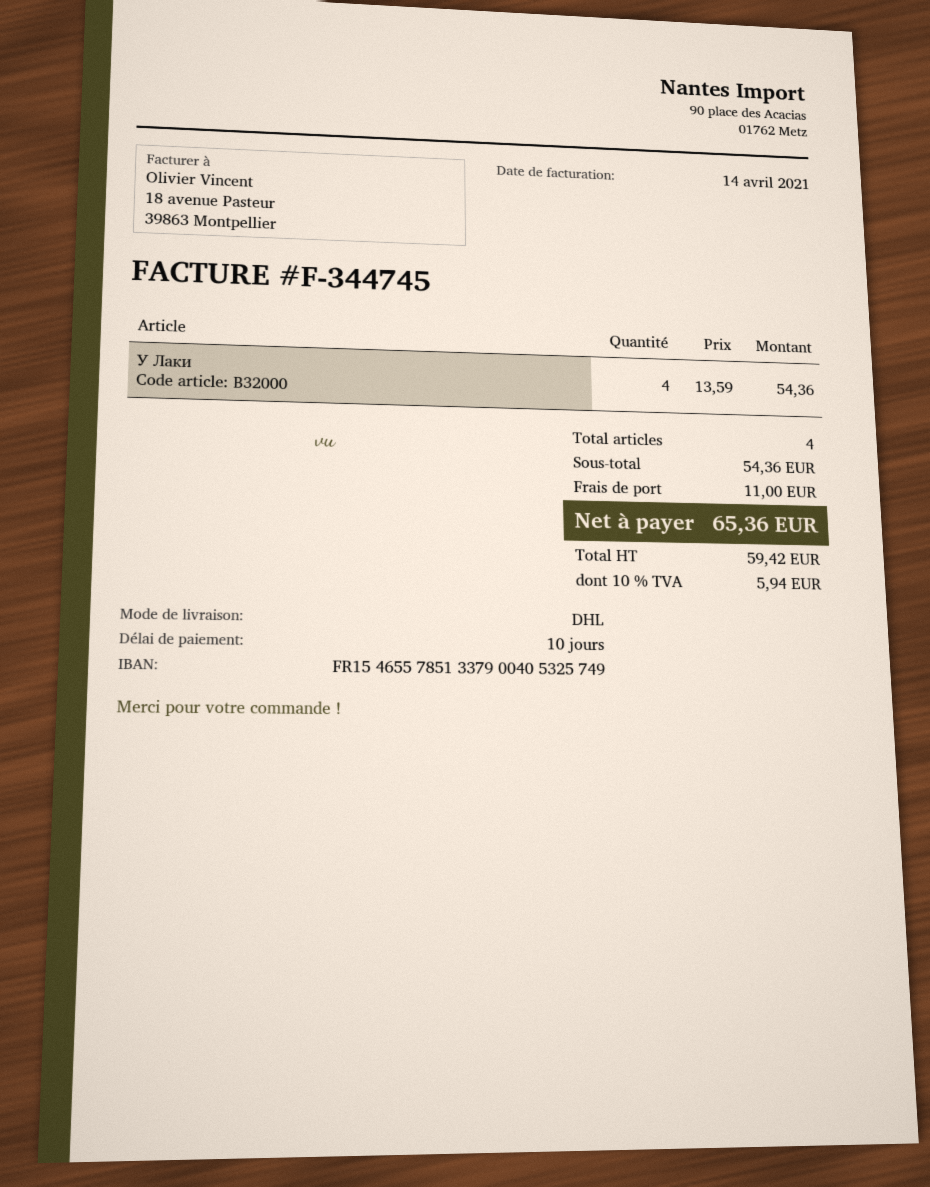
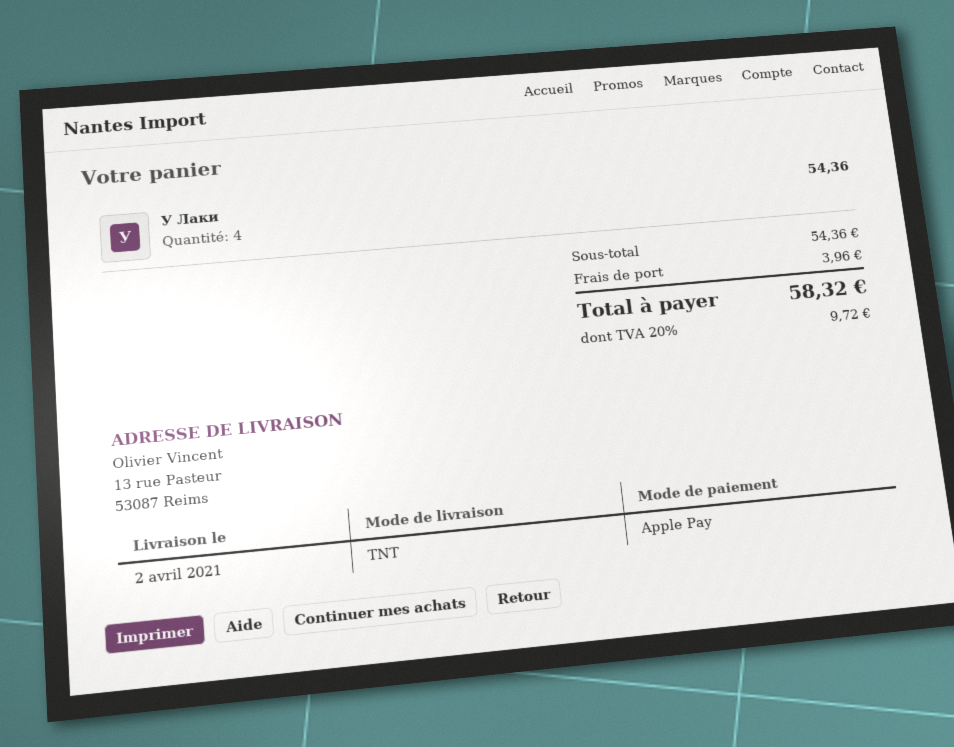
shipping method: DHL -> TNT
shipping: 11.00 -> 3.96
tax: 10% = 5.94 -> 20% = 9.72
total: 65.36 -> 58.32

